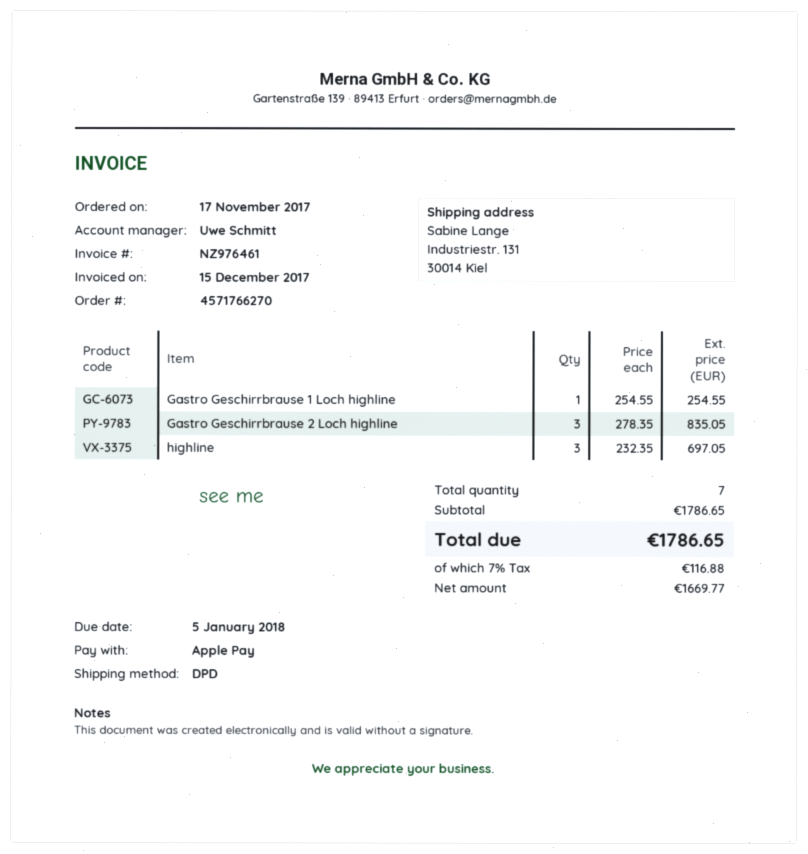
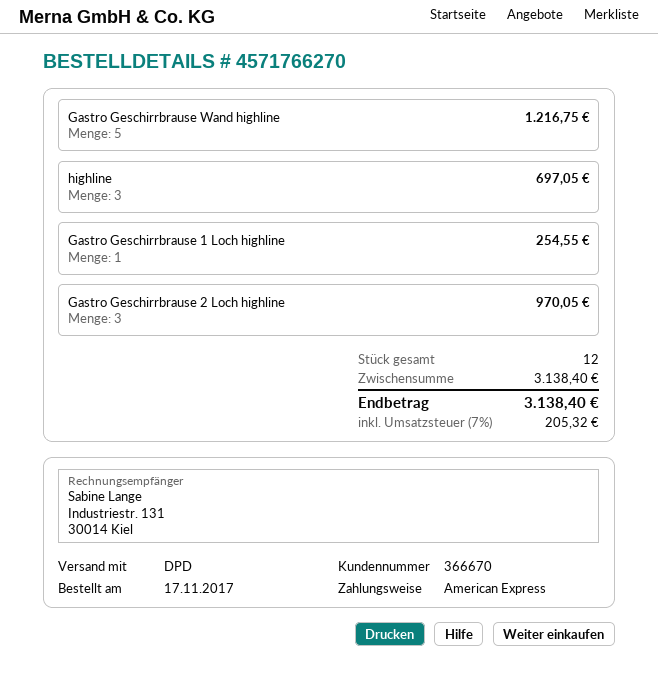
payment method: Apple Pay -> American Express
Gastro Geschirrbrause 2 Loch highline: 3 for 835.05 -> 3 for 970.05
Gastro Geschirrbrause Wand highline: none -> 5 for 1216.75
total quantity: 7 -> 12
subtotal: 1786.65 -> 3138.40
tax: 7% = 116.88 -> 7% = 205.32
total: 1786.65 -> 3138.40

